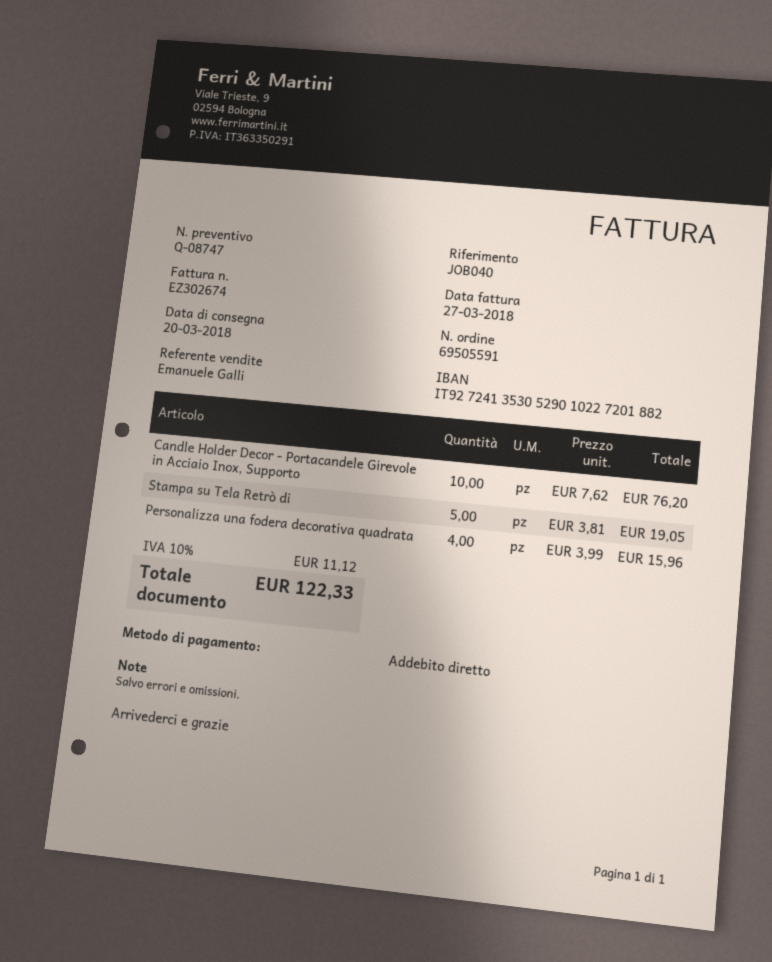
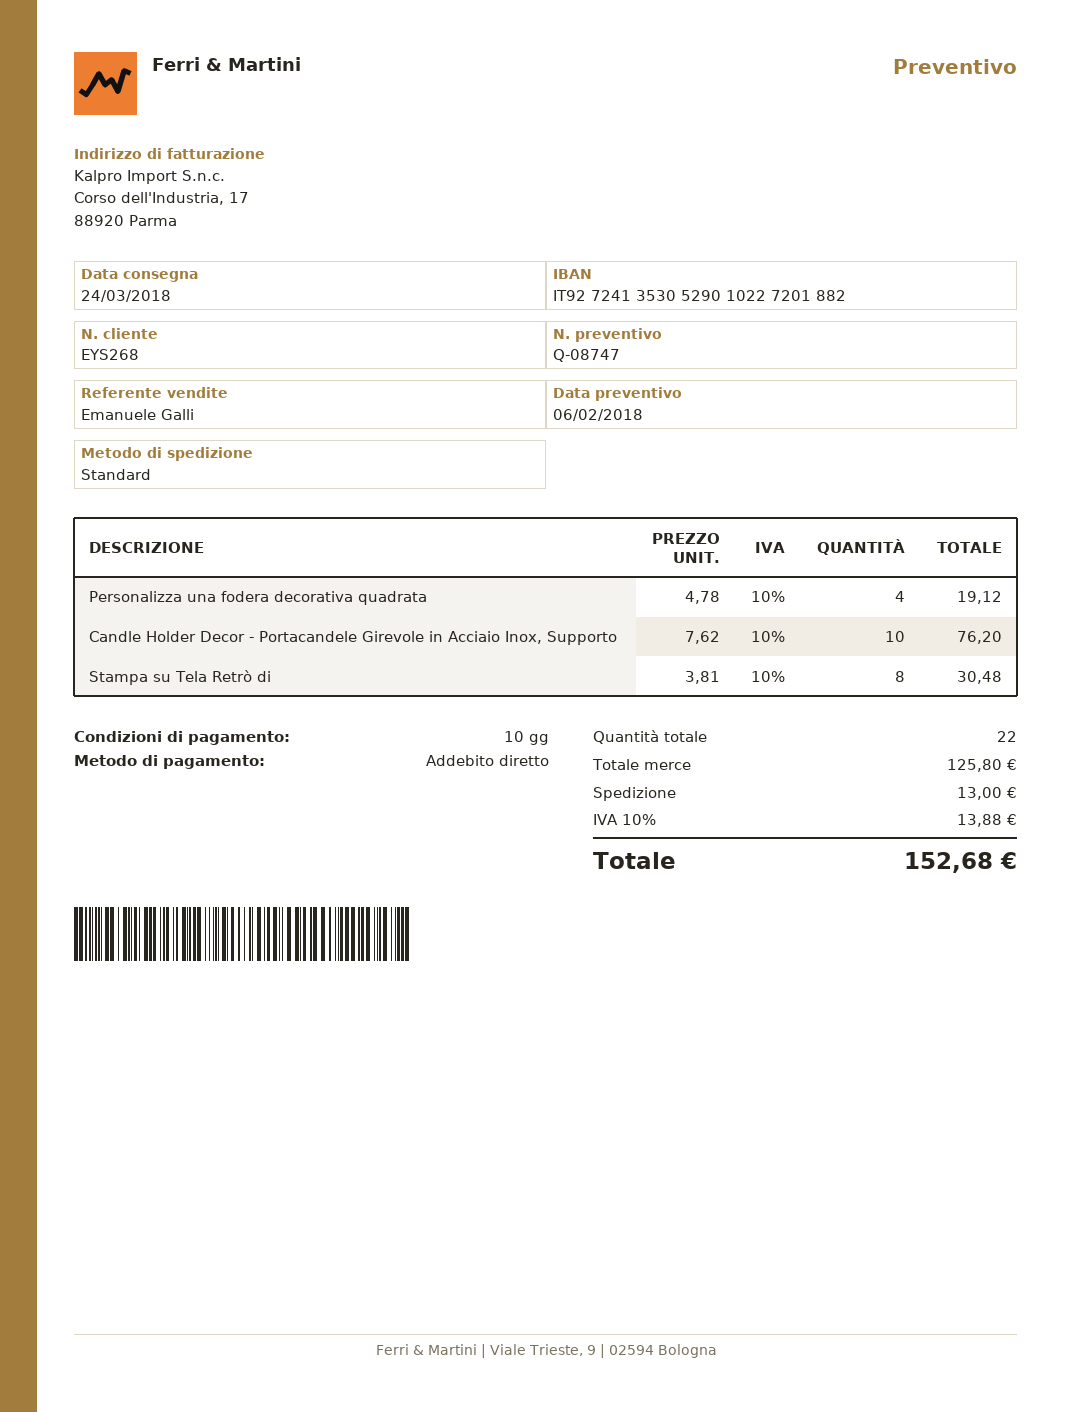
delivery date: 2018-03-20 -> 2018-03-24
Stampa su Tela Retrò di: 5 x 3.81 = 19.05 -> 8 x 3.81 = 30.48
Personalizza una fodera decorativa quadrata: 4 x 3.99 = 15.96 -> 4 x 4.78 = 19.12
shipping: none -> 13.00
tax: 10% = 11.12 -> 10% = 13.88
total: 122.33 -> 152.68

